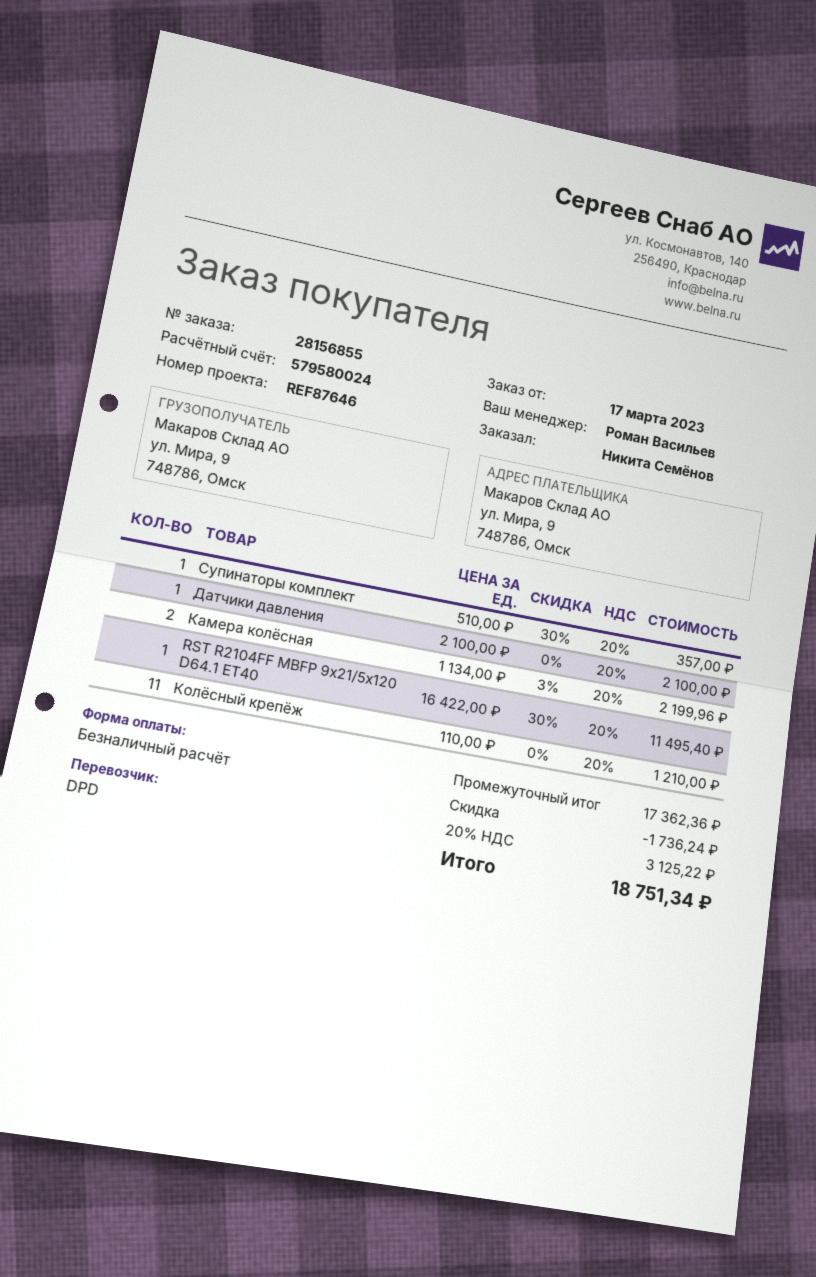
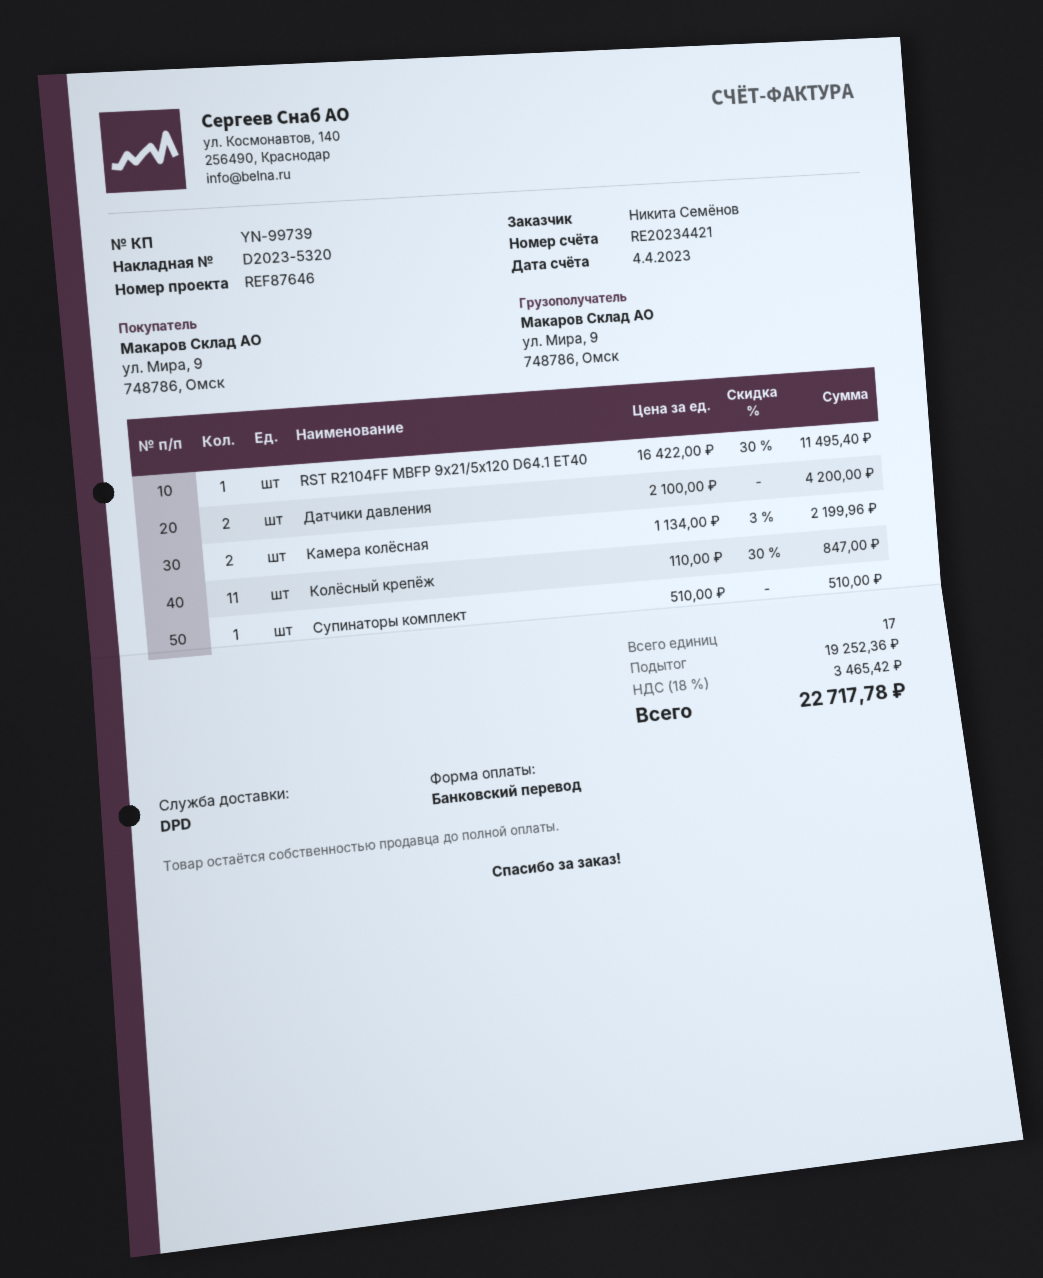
Супинаторы комплект: 1 x 510.00 - 30% = 357.00 -> 1 x 510.00 = 510.00
Датчики давления: 1 x 2100.00 = 2100.00 -> 2 x 2100.00 = 4200.00
Колёсный крепёж: 11 x 110.00 = 1210.00 -> 11 x 110.00 - 30% = 847.00
subtotal: 17362.36 -> 19252.36
discount: 1736.24 -> none
tax: 20% = 3125.22 -> 18% = 3465.42
total: 18751.34 -> 22717.78

